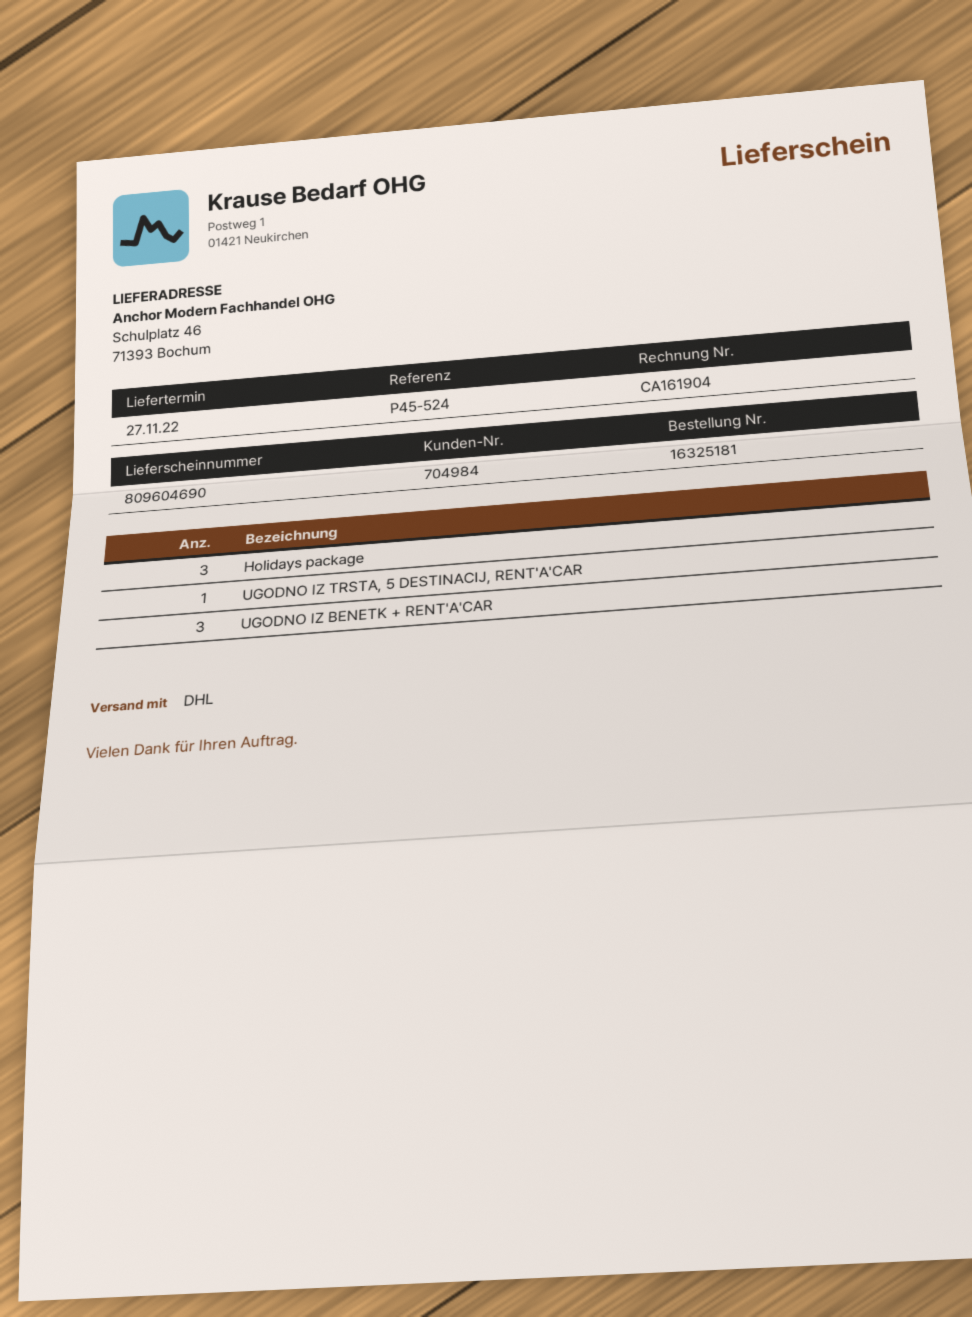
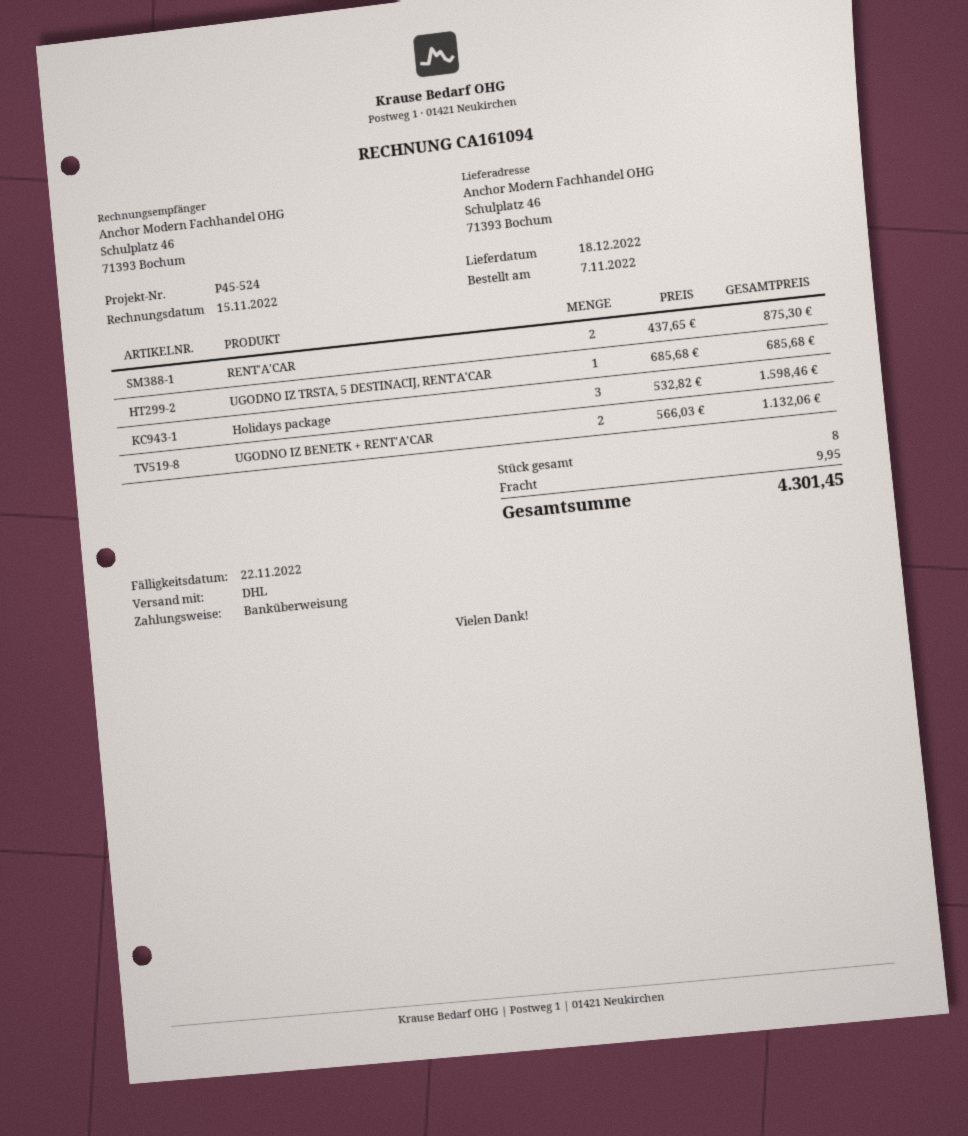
delivery date: 2022-11-27 -> 2022-12-18
invoice number: CA161904 -> CA161094
UGODNO IZ BENETK + RENT'A'CAR: 3 -> 2
RENT'A'CAR: none -> 2

